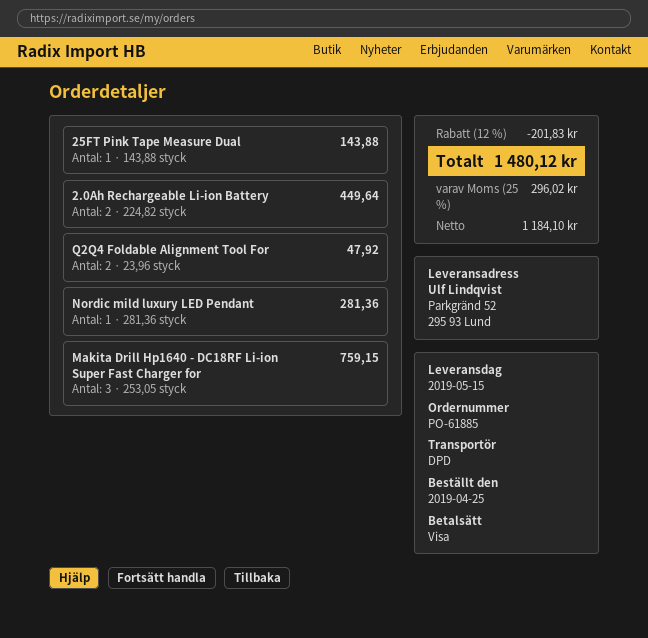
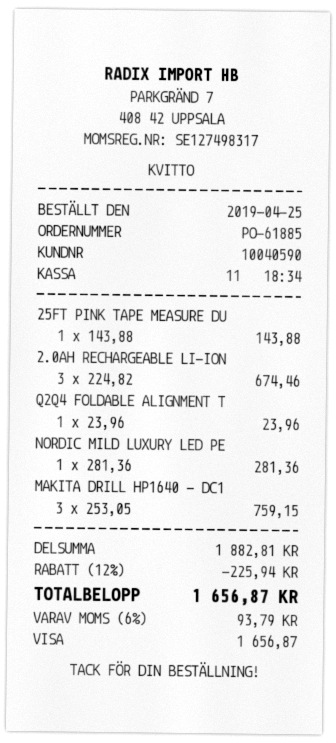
2.0Ah Rechargeable Li-ion Battery: 2 x 224.82 = 449.64 -> 3 x 224.82 = 674.46
Q2Q4 Foldable Alignment Tool For: 2 x 23.96 = 47.92 -> 1 x 23.96 = 23.96
discount: 12% = 201.83 -> 12% = 225.94
tax: 25% = 296.02 -> 6% = 93.79
total: 1480.12 -> 1656.87

